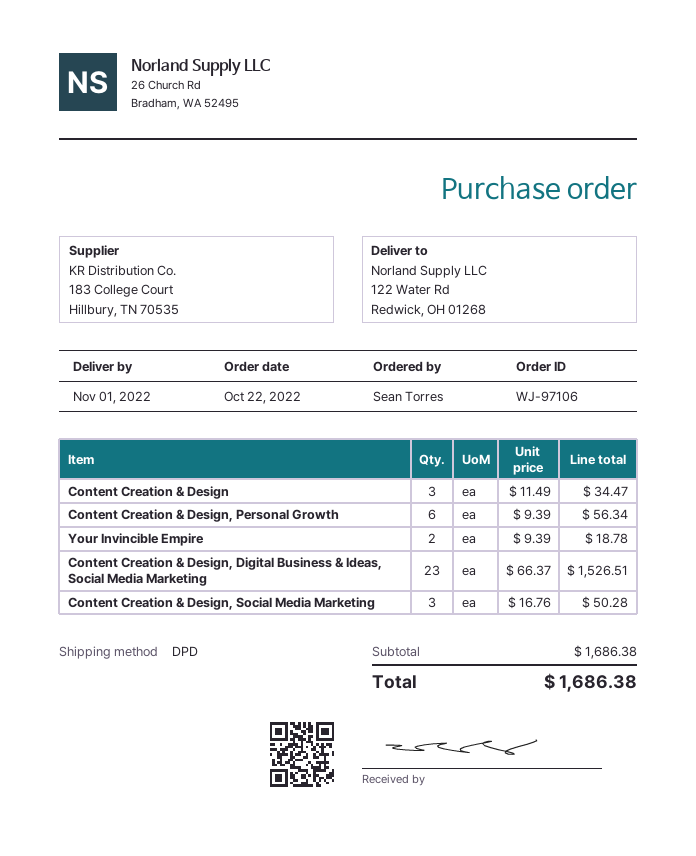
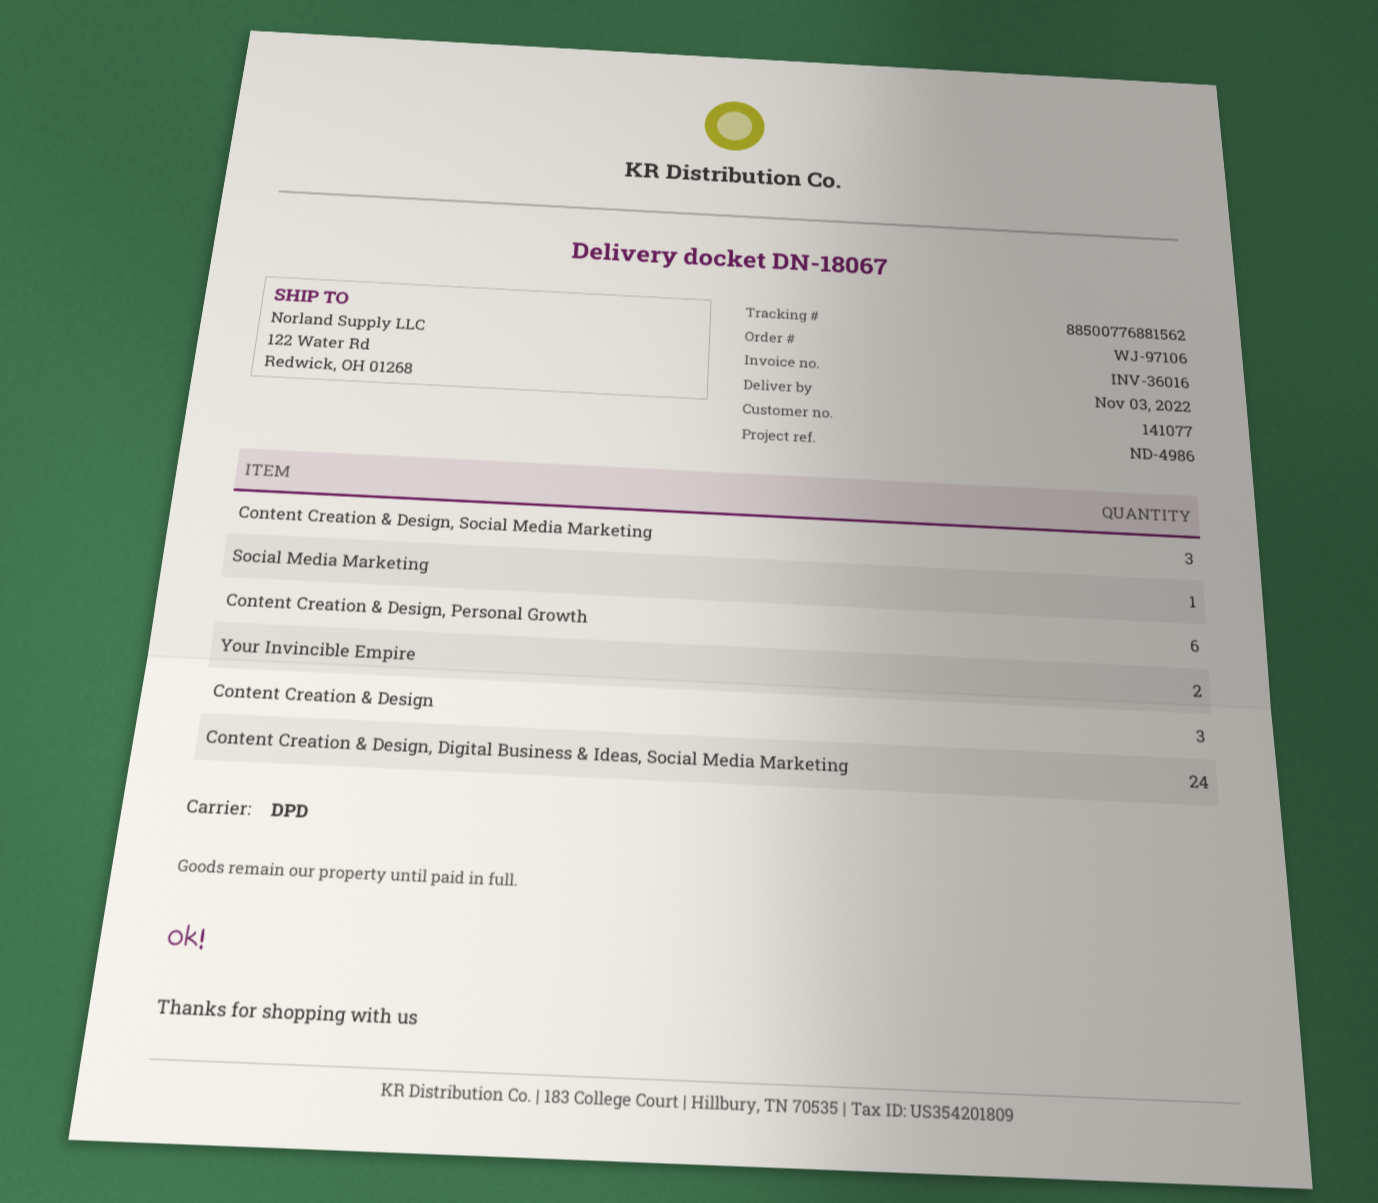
delivery date: 2022-11-01 -> 2022-11-03
Content Creation & Design, Digital Business & Ideas, Social Media Marketing: 23 -> 24
Social Media Marketing: none -> 1

